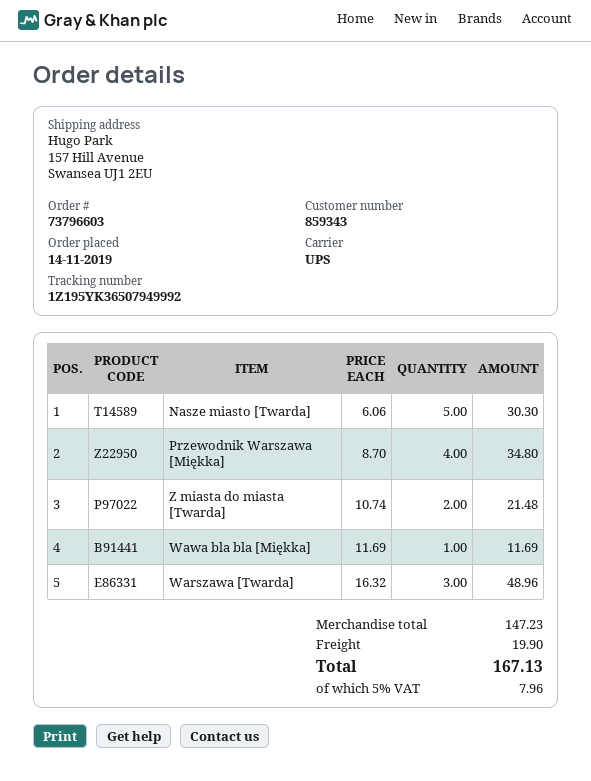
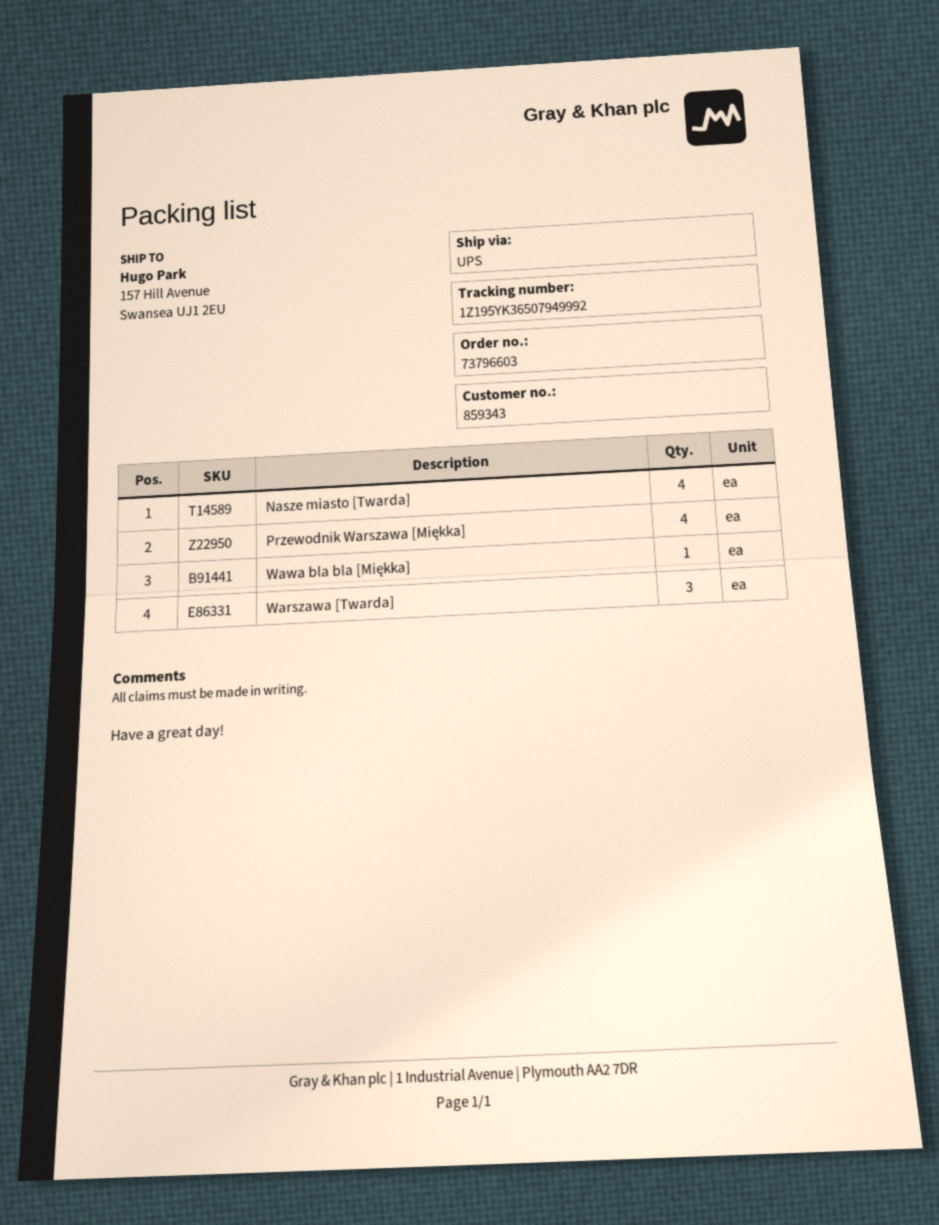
Nasze miasto [Twarda]: 5 -> 4
Z miasta do miasta [Twarda]: 2 -> none

